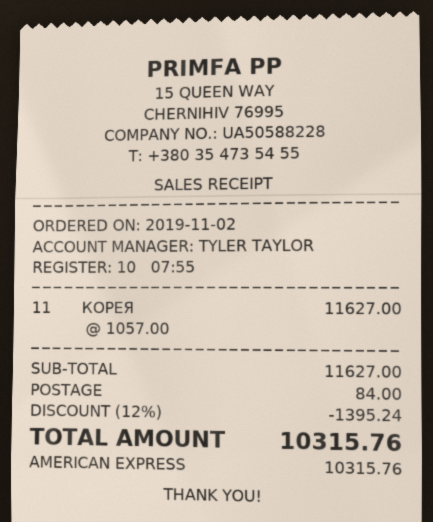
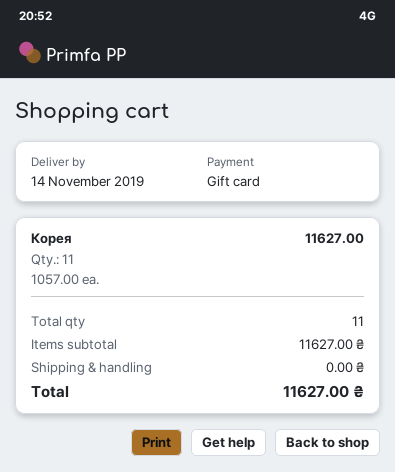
payment method: American Express -> gift card
discount: 12% = 1395.24 -> none
shipping: 84.00 -> 0.00
total: 10315.76 -> 11627.00

